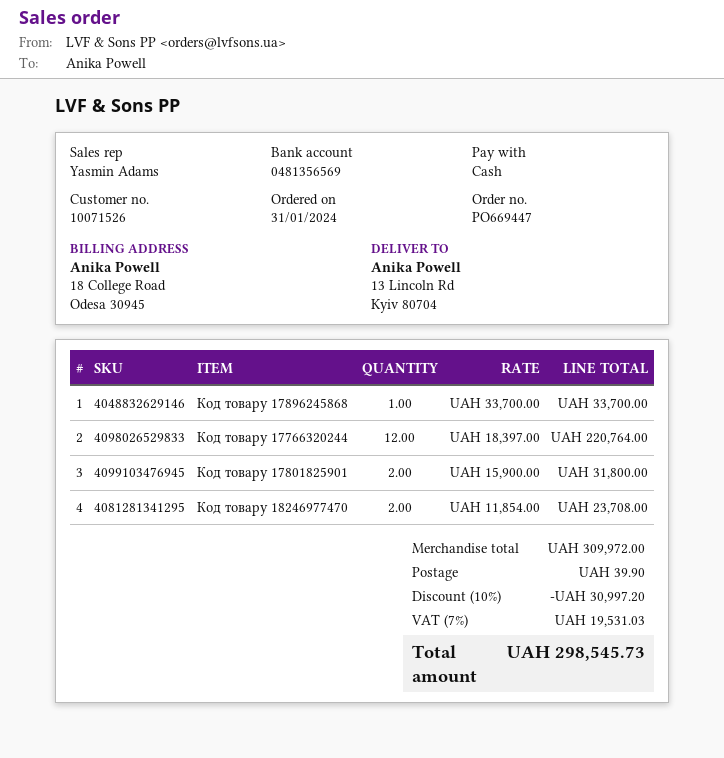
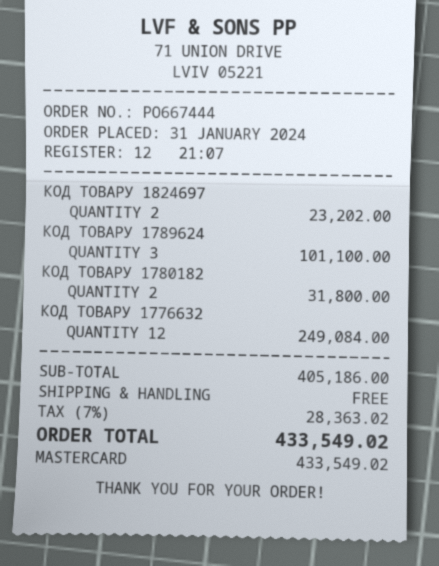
order number: PO669447 -> PO667444
payment method: cash -> Mastercard
Код товару 17896245868: 1 for 33700.00 -> 3 for 101100.00
Код товару 17766320244: 12 for 220764.00 -> 12 for 249084.00
Код товару 18246977470: 2 for 23708.00 -> 2 for 23202.00
subtotal: 309972.00 -> 405186.00
discount: 10% = 30997.20 -> none
shipping: 39.90 -> 0.00
tax: 7% = 19531.03 -> 7% = 28363.02
total: 298545.73 -> 433549.02

